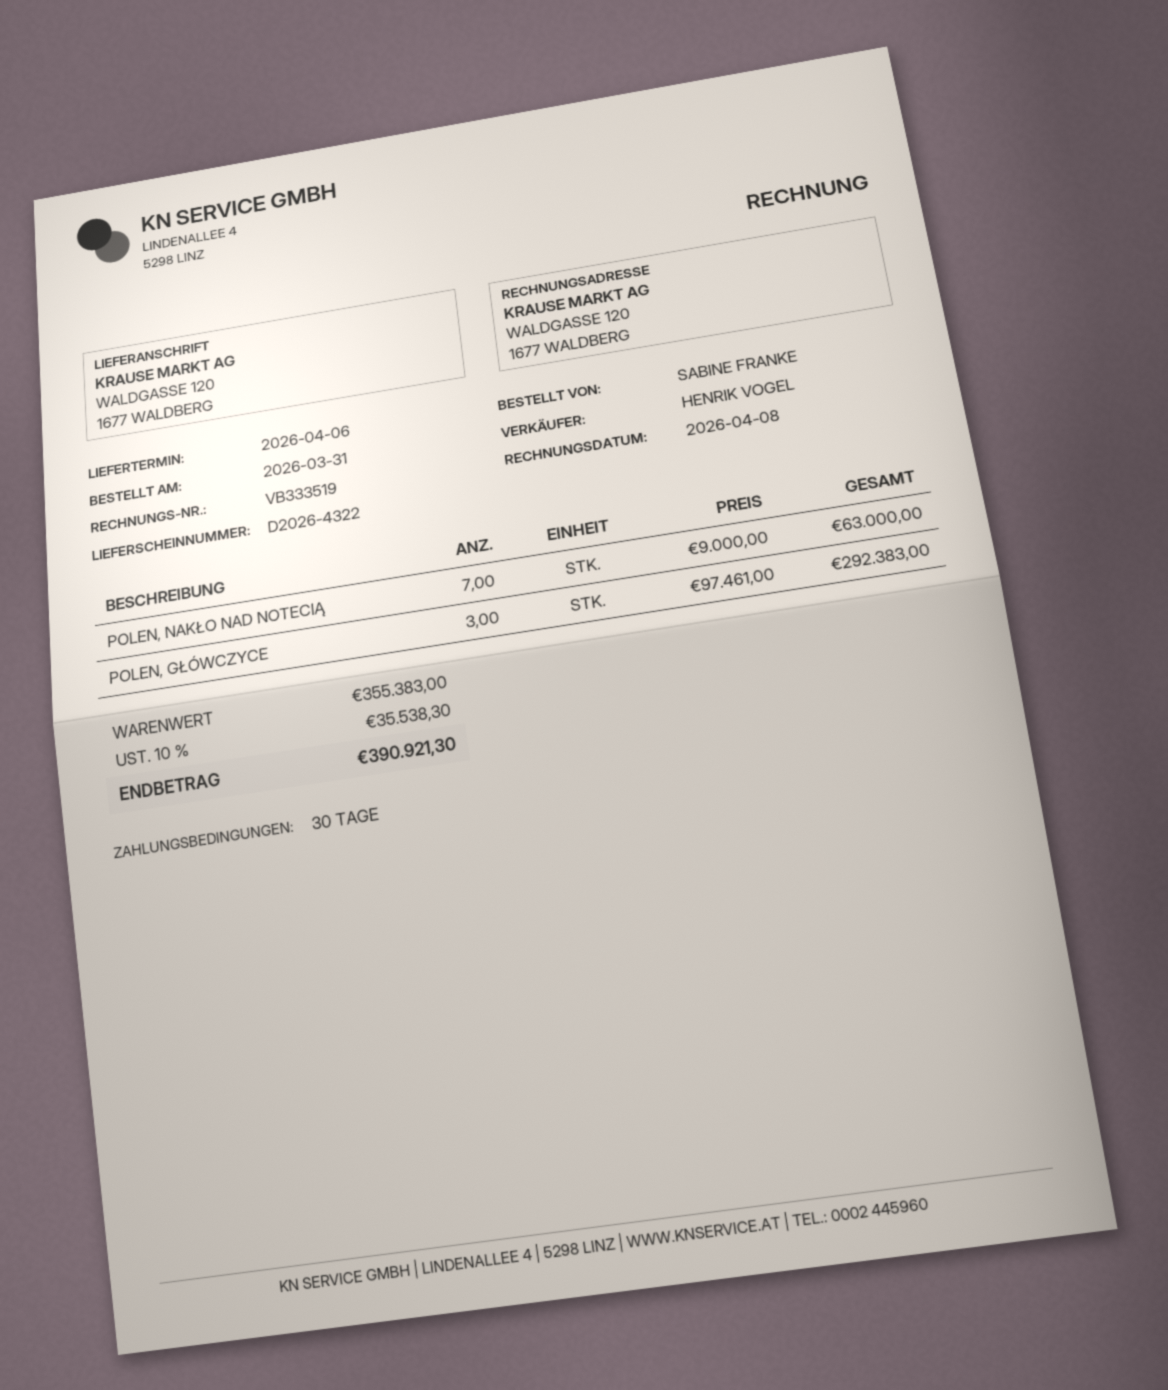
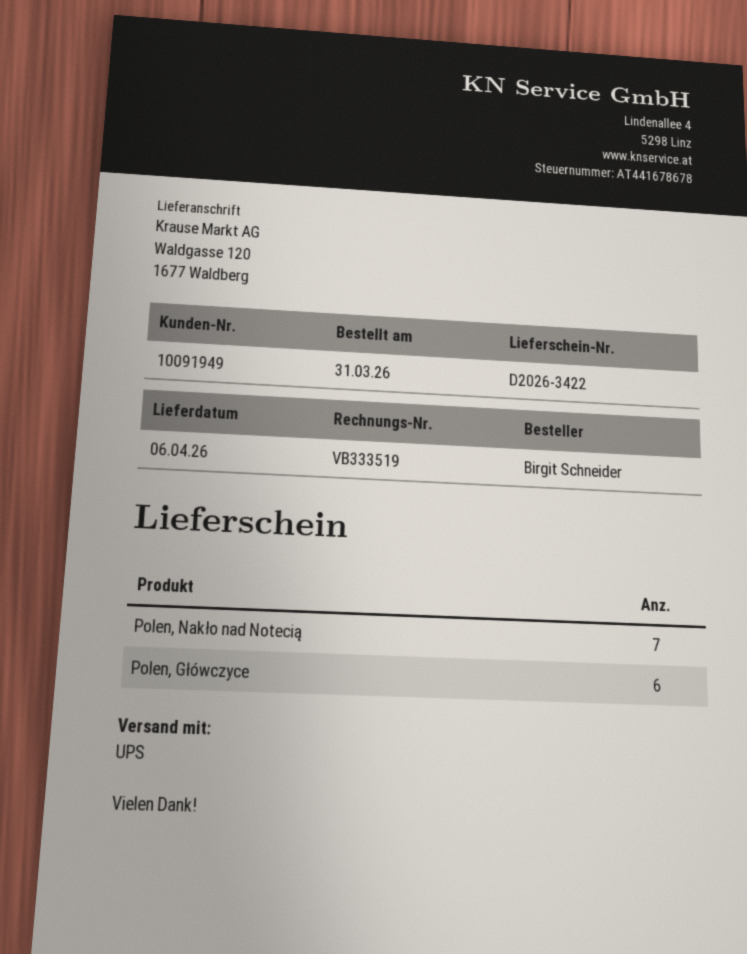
delivery note number: D2026-4322 -> D2026-3422
ordered by: SABINE FRANKE -> Birgit Schneider
POLEN, GŁÓWCZYCE: 3 -> 6

